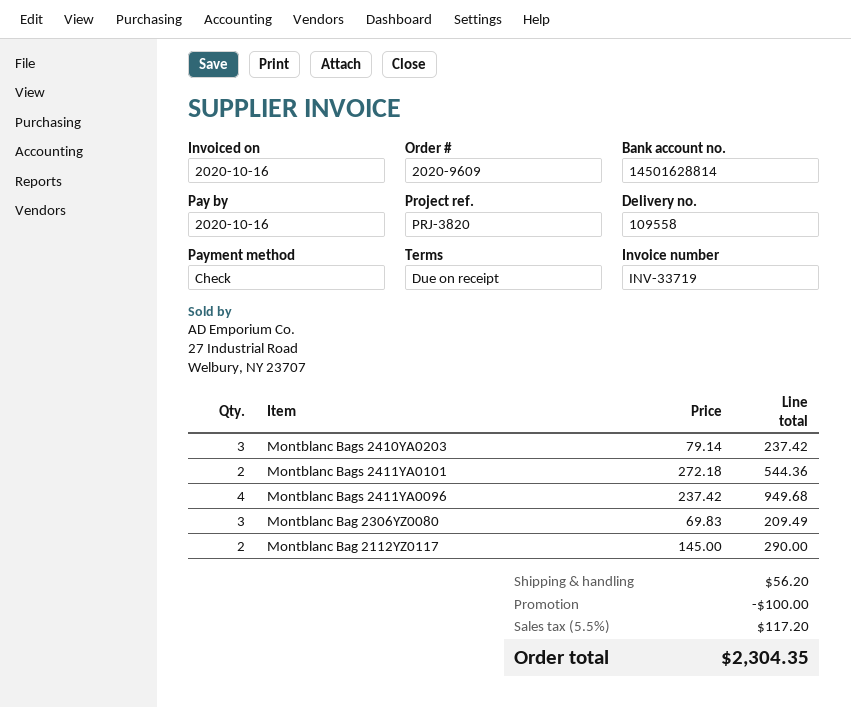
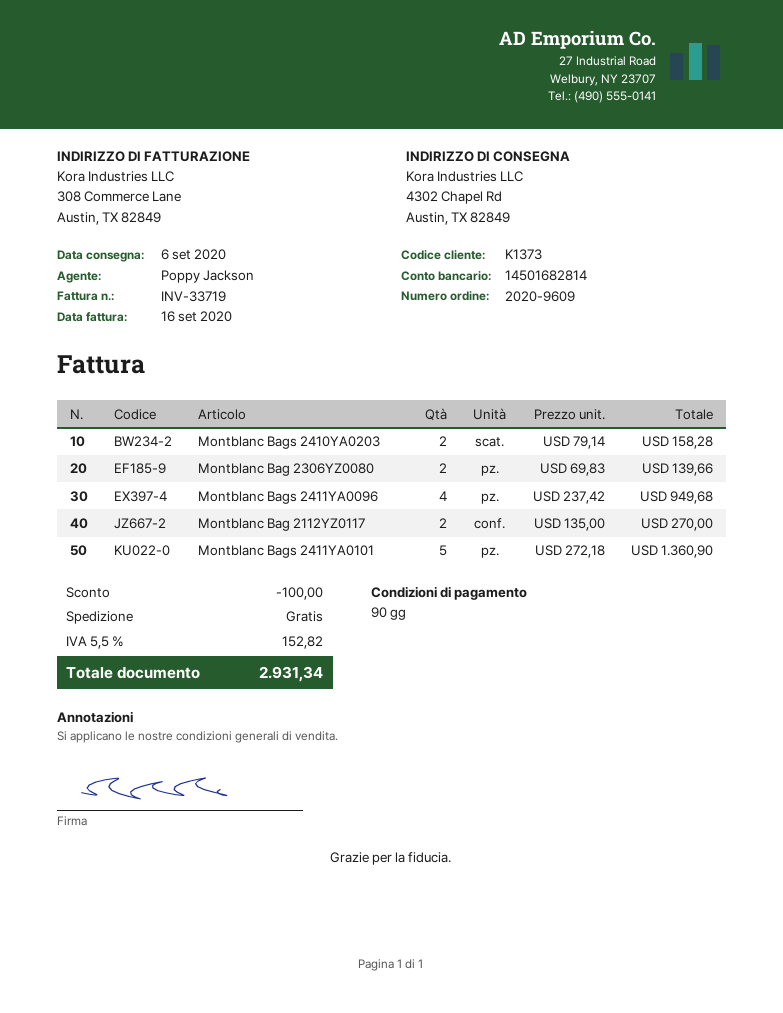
invoice date: 2020-10-16 -> 2020-09-16
payment terms: on receipt -> 90 days
bank account: 14501628814 -> 14501682814
Montblanc Bags 2410YA0203: 3 x 79.14 = 237.42 -> 2 x 79.14 = 158.28
Montblanc Bags 2411YA0101: 2 x 272.18 = 544.36 -> 5 x 272.18 = 1360.90
Montblanc Bag 2306YZ0080: 3 x 69.83 = 209.49 -> 2 x 69.83 = 139.66
Montblanc Bag 2112YZ0117: 2 x 145.00 = 290.00 -> 2 x 135.00 = 270.00
shipping: 56.20 -> 0.00
tax: 5.5% = 117.20 -> 5.5% = 152.82
total: 2304.35 -> 2931.34

